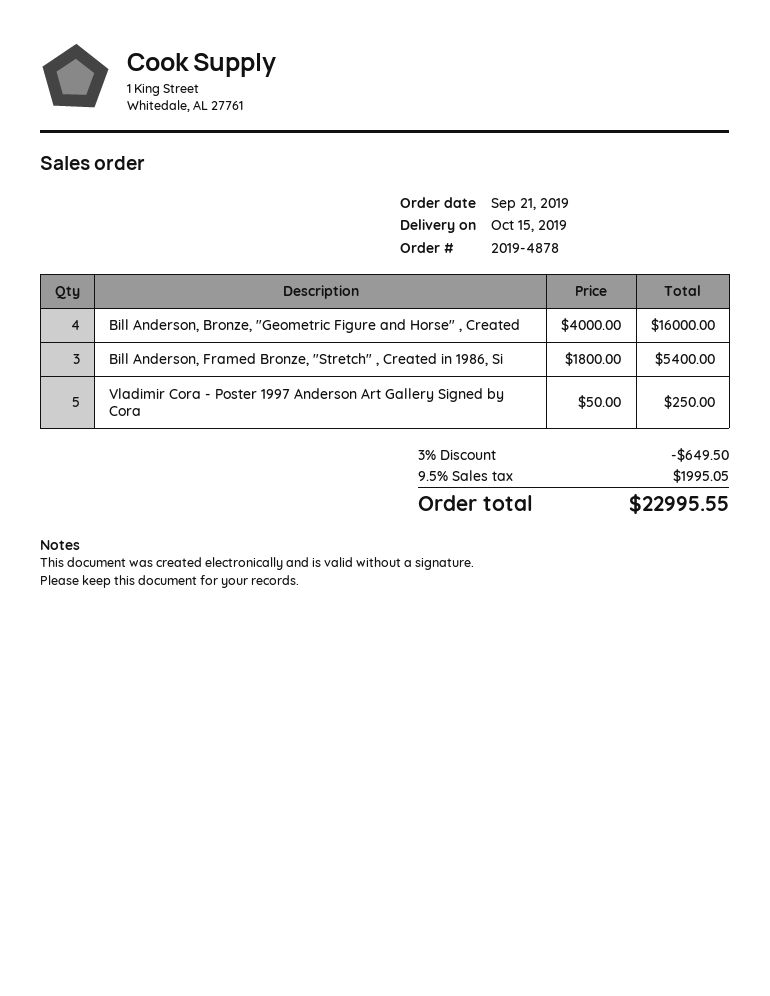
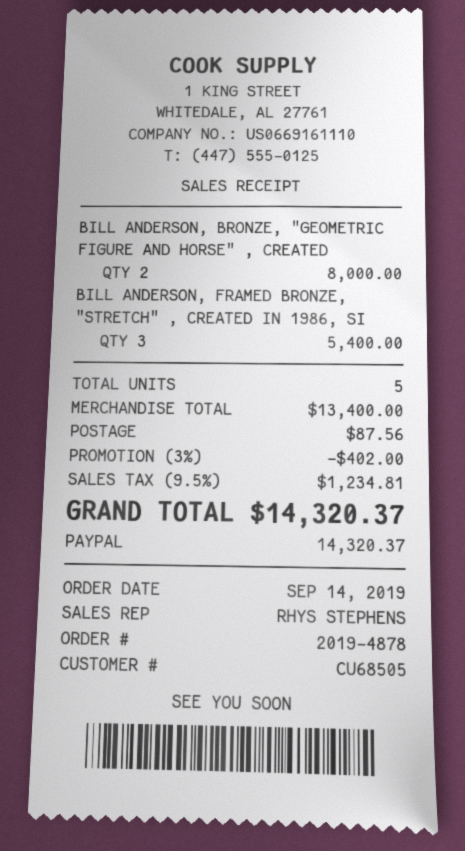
order date: 2019-09-21 -> 2019-09-14
Bill Anderson, Bronze, "Geometric Figure and Horse" , Created: 4 for 16000.00 -> 2 for 8000.00
Vladimir Cora - Poster 1997 Anderson Art Gallery Signed by Cora: 5 for 250.00 -> none
discount: 3% = 649.50 -> 3% = 402.00
shipping: none -> 87.56
tax: 9.5% = 1995.05 -> 9.5% = 1234.81
total: 22995.55 -> 14320.37

